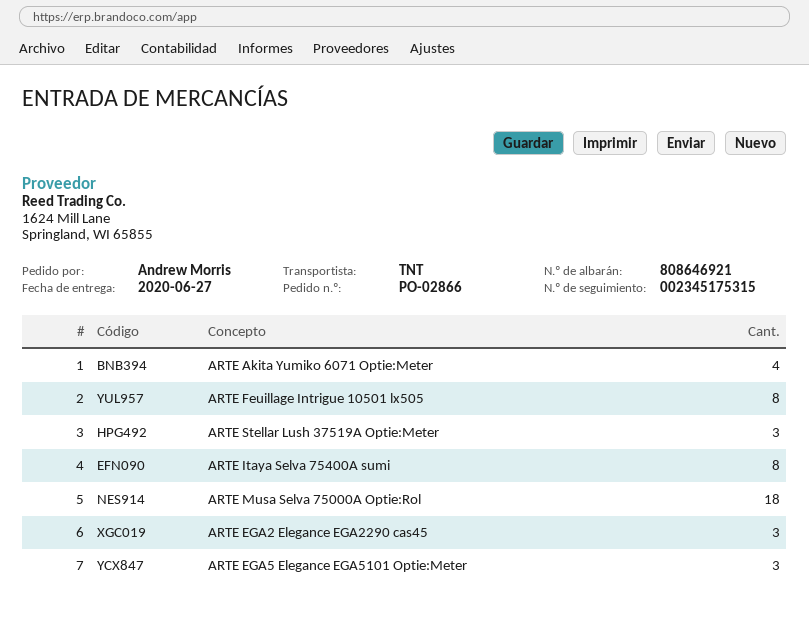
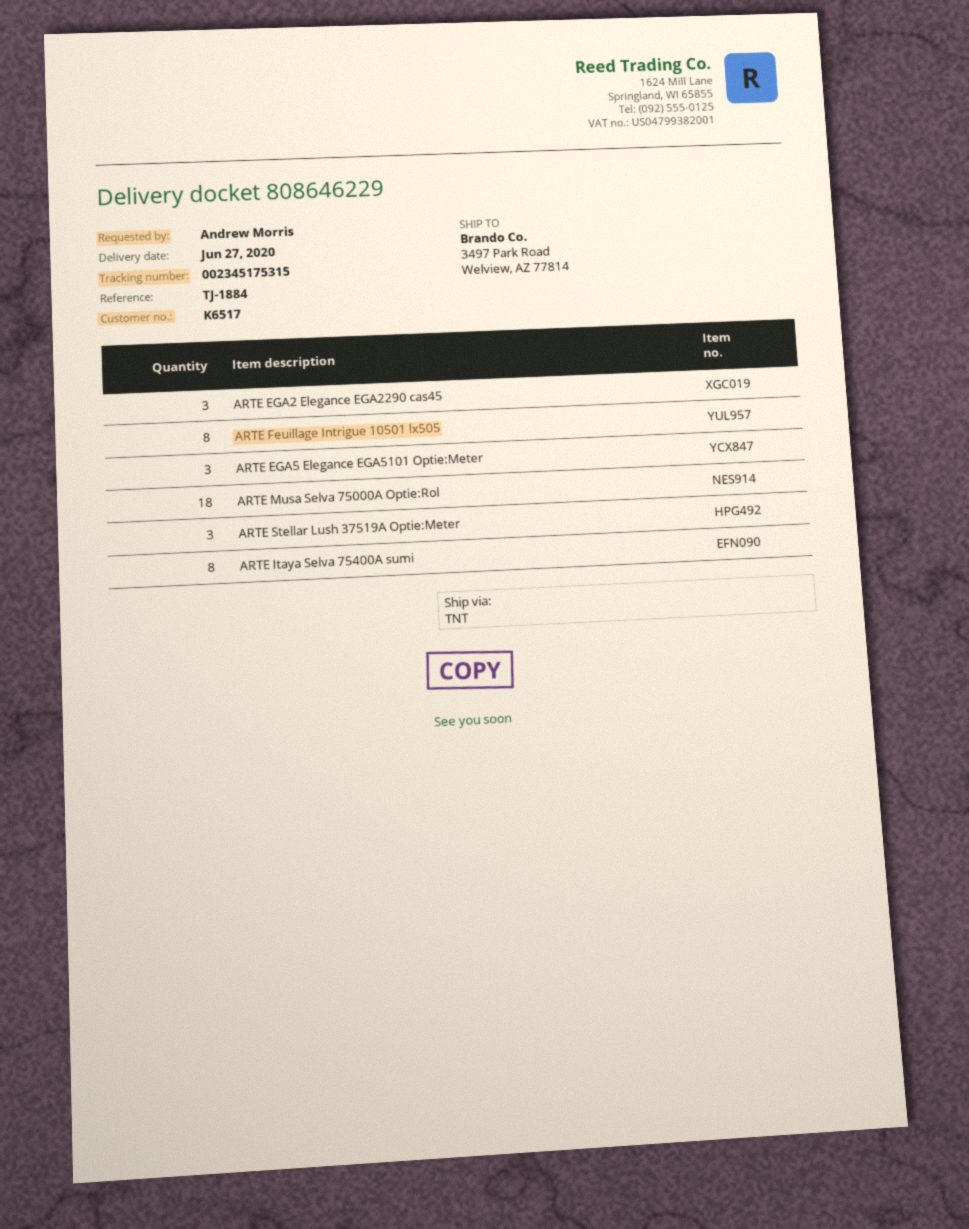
delivery note number: 808646921 -> 808646229
ARTE Akita Yumiko 6071 Optie:Meter: 4 -> none

